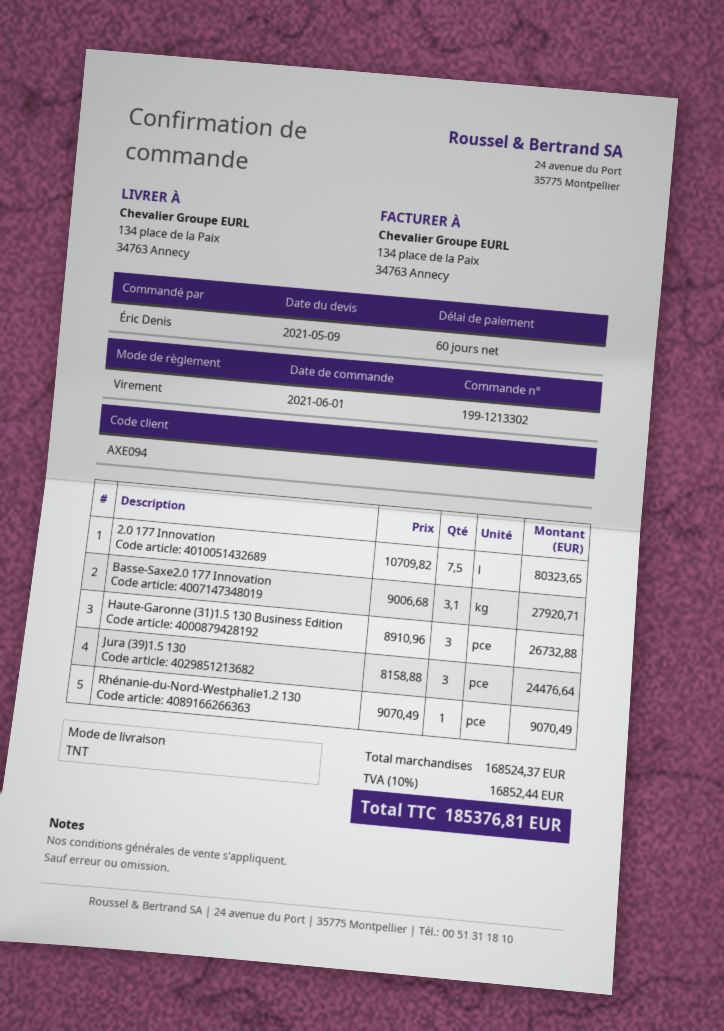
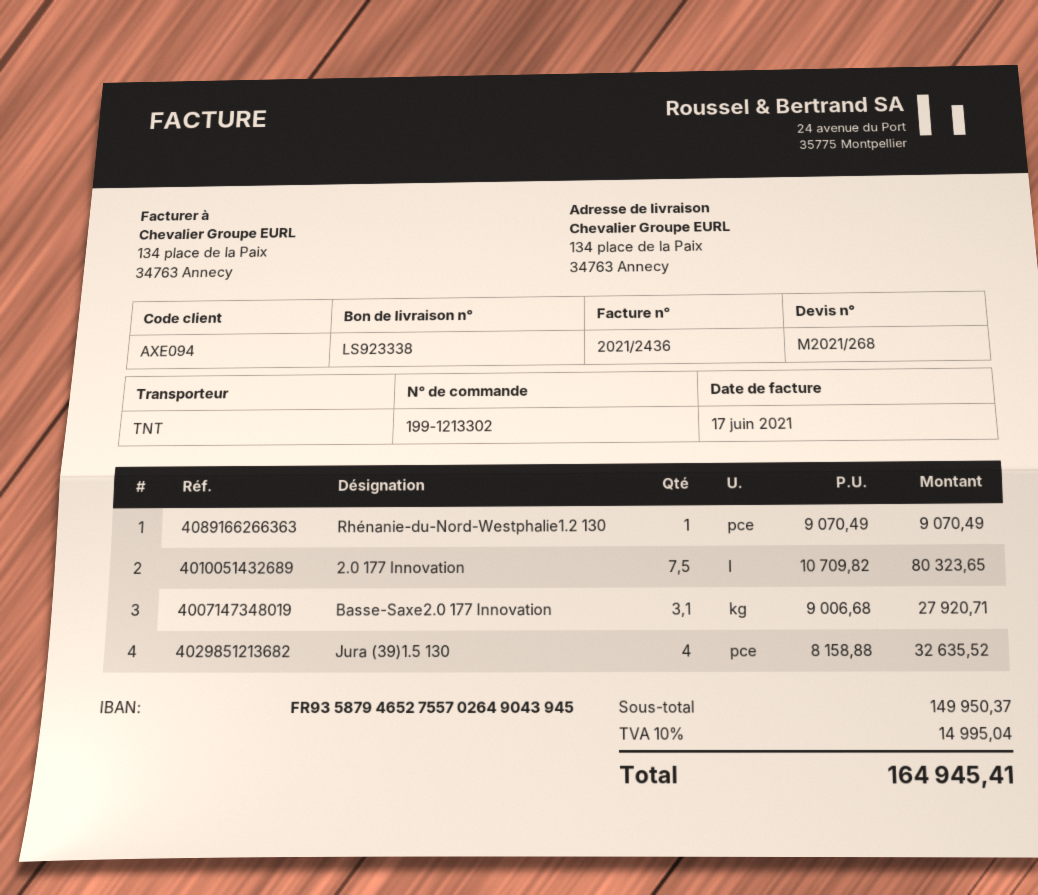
Haute-Garonne (31)1.5 130 Business Edition: 3 x 8910.96 = 26732.88 -> none
Jura (39)1.5 130: 3 x 8158.88 = 24476.64 -> 4 x 8158.88 = 32635.52
subtotal: 168524.37 -> 149950.37
tax: 10% = 16852.44 -> 10% = 14995.04
total: 185376.81 -> 164945.41

